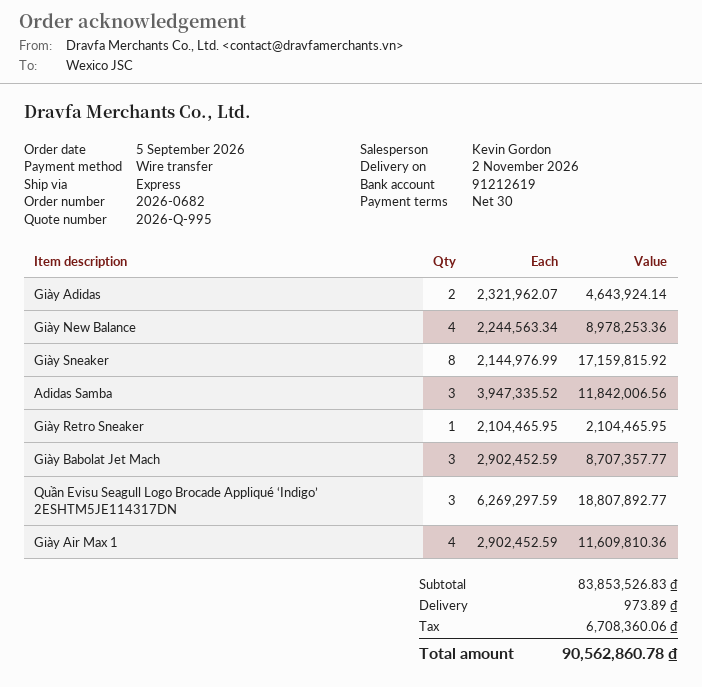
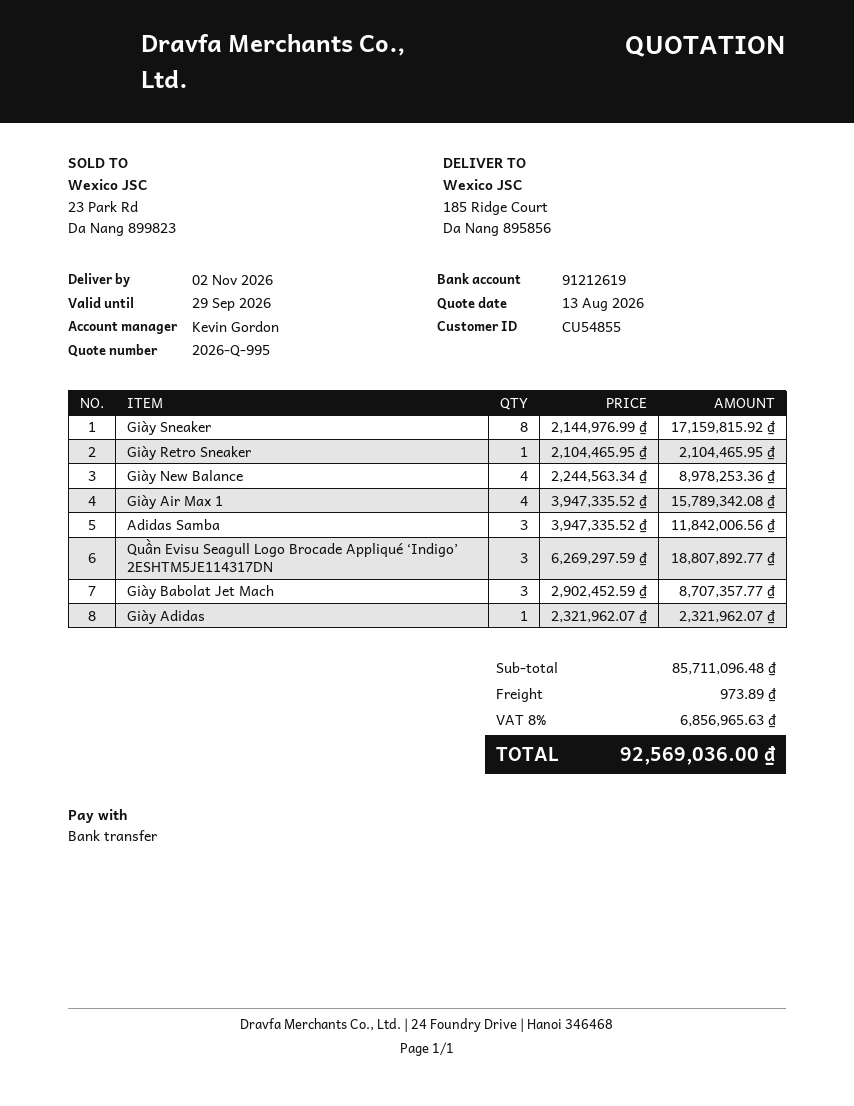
Giày Adidas: 2 x 2321962.07 = 4643924.14 -> 1 x 2321962.07 = 2321962.07
Giày Air Max 1: 4 x 2902452.59 = 11609810.36 -> 4 x 3947335.52 = 15789342.08
subtotal: 83853526.83 -> 85711096.48
tax: 6708360.06 -> 6856965.63
total: 90562860.78 -> 92569036.00

